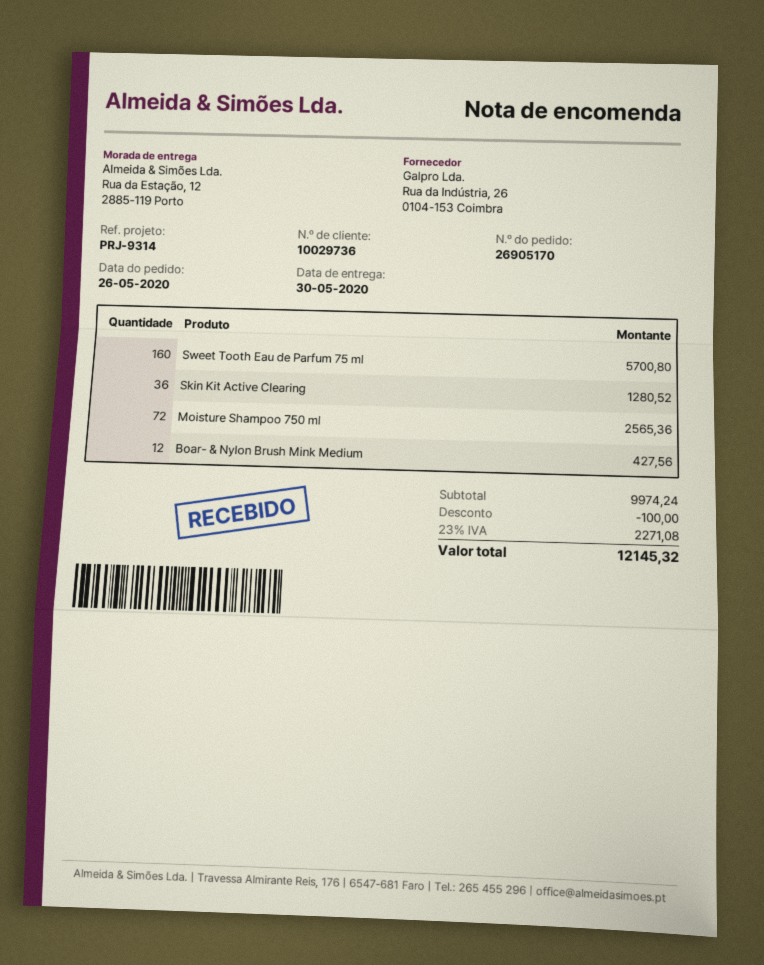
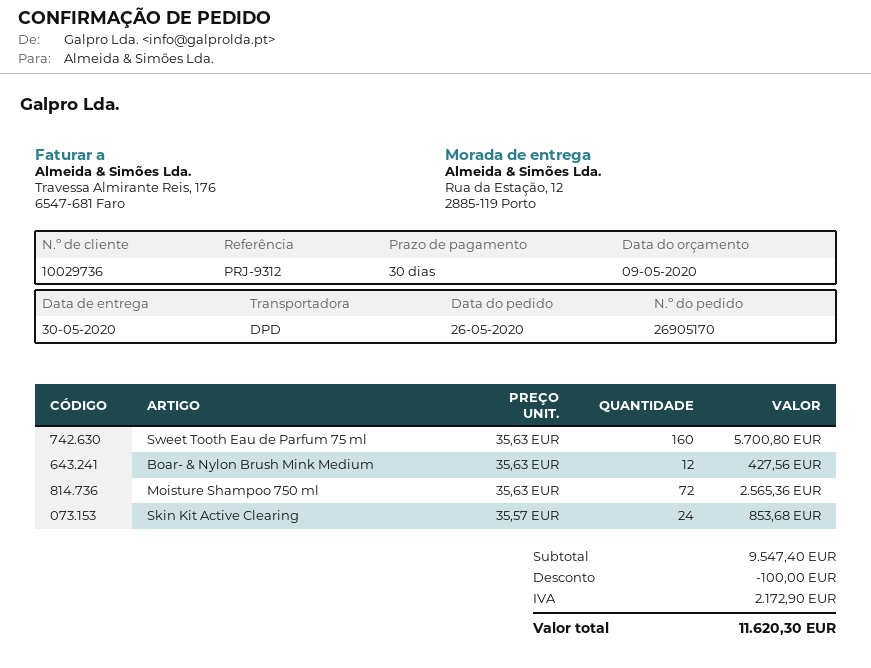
reference: PRJ-9314 -> PRJ-9312
Skin Kit Active Clearing: 36 for 1280.52 -> 24 for 853.68
subtotal: 9974.24 -> 9547.40
tax: 2271.08 -> 2172.90
total: 12145.32 -> 11620.30

